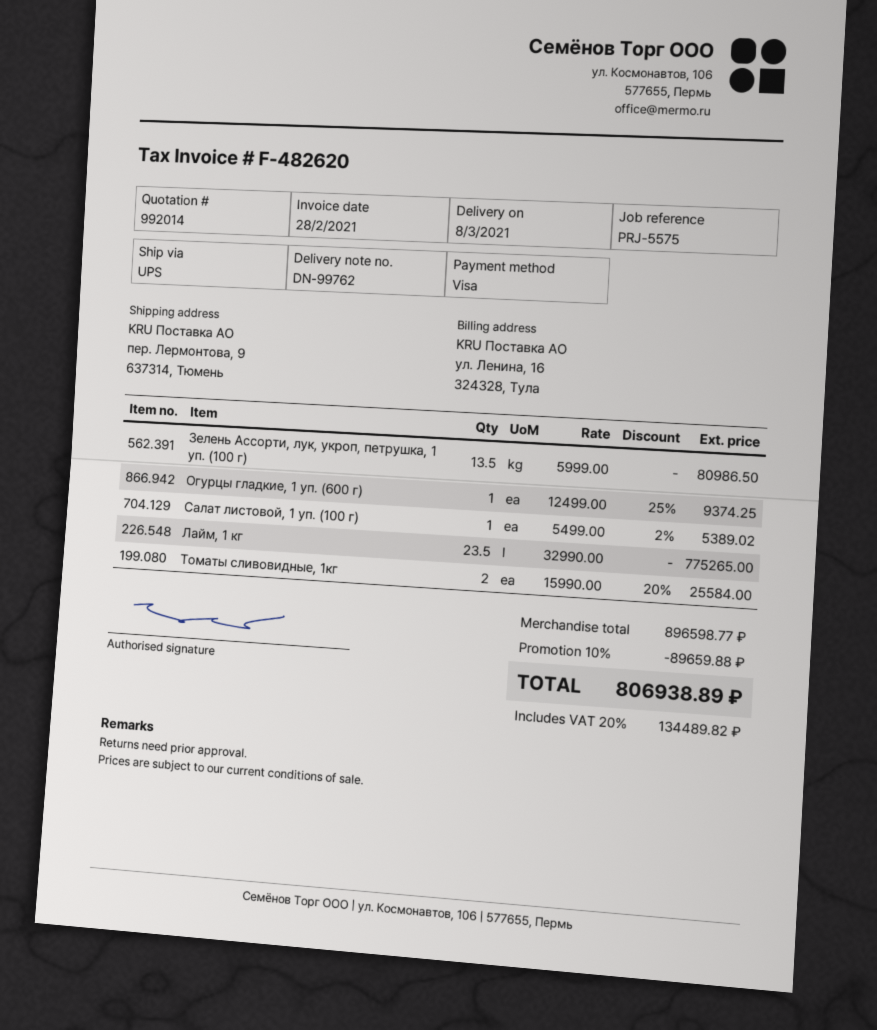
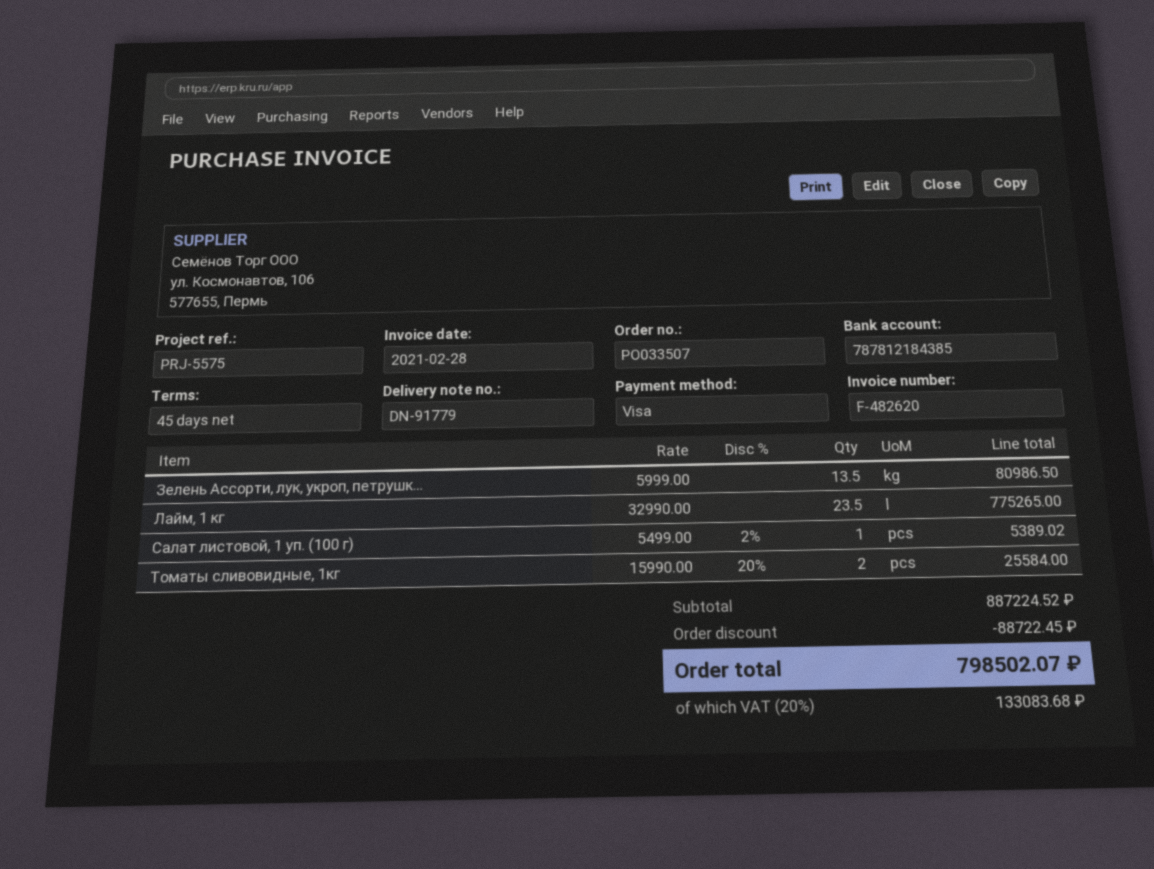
delivery note number: DN-99762 -> DN-91779
Огурцы гладкие, 1 уп. (600 г): 1 x 12499.00 - 25% = 9374.25 -> none
subtotal: 896598.77 -> 887224.52
discount: 89659.88 -> 88722.45
tax: 20% = 134489.82 -> 20% = 133083.68
total: 806938.89 -> 798502.07

